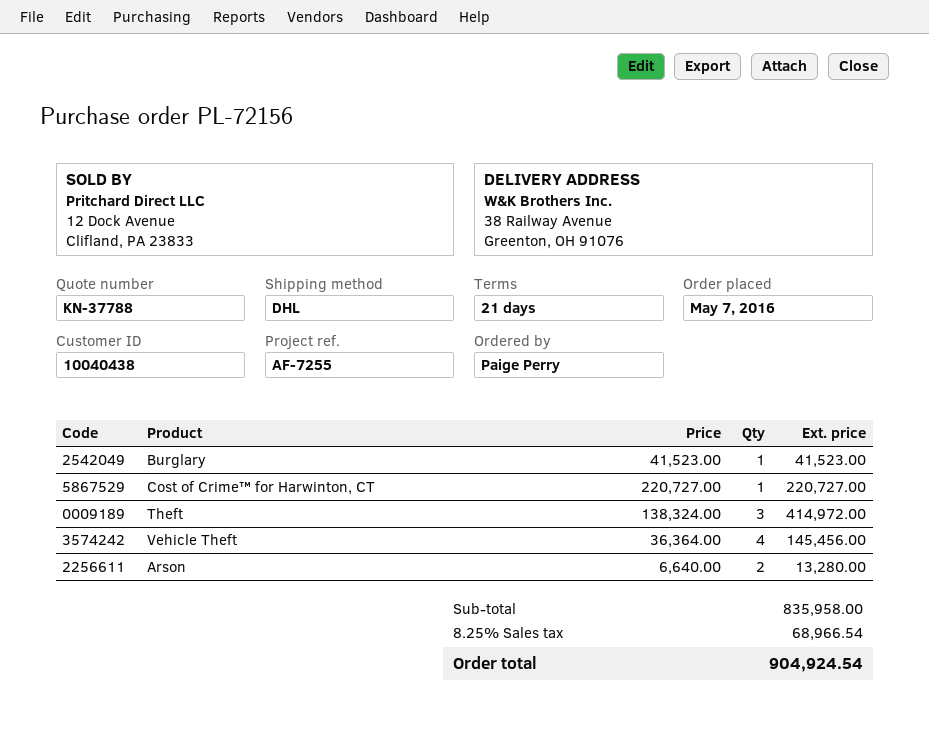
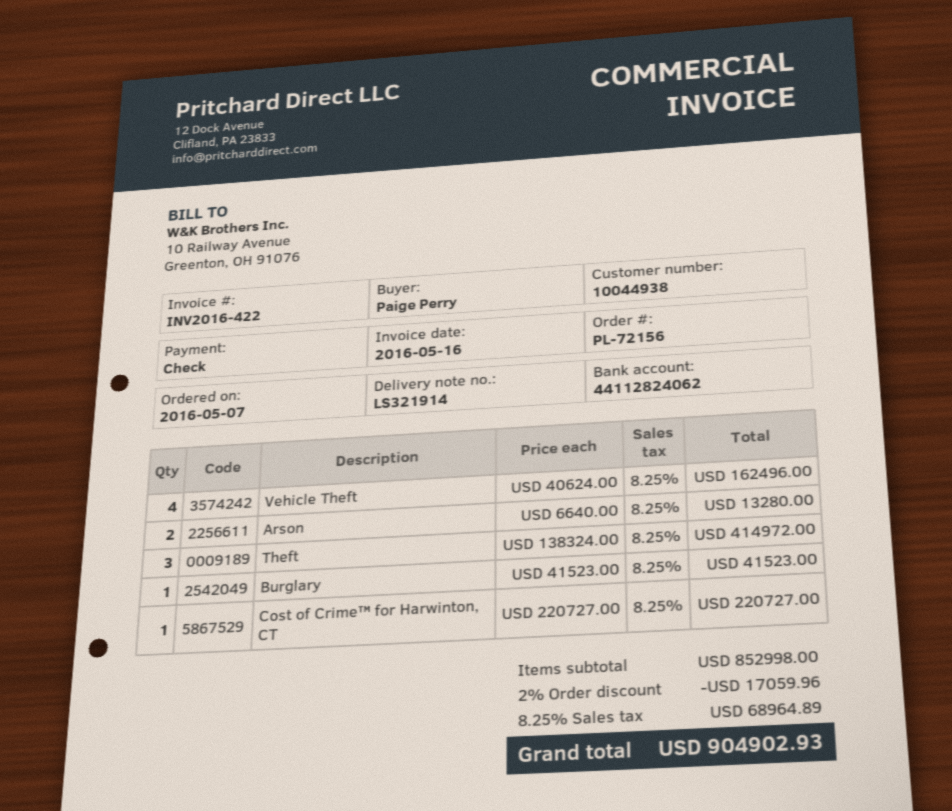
customer number: 10040438 -> 10044938
Vehicle Theft: 4 x 36364.00 = 145456.00 -> 4 x 40624.00 = 162496.00
subtotal: 835958.00 -> 852998.00
discount: none -> 2% = 17059.96
tax: 8.25% = 68966.54 -> 8.25% = 68964.89
total: 904924.54 -> 904902.93

